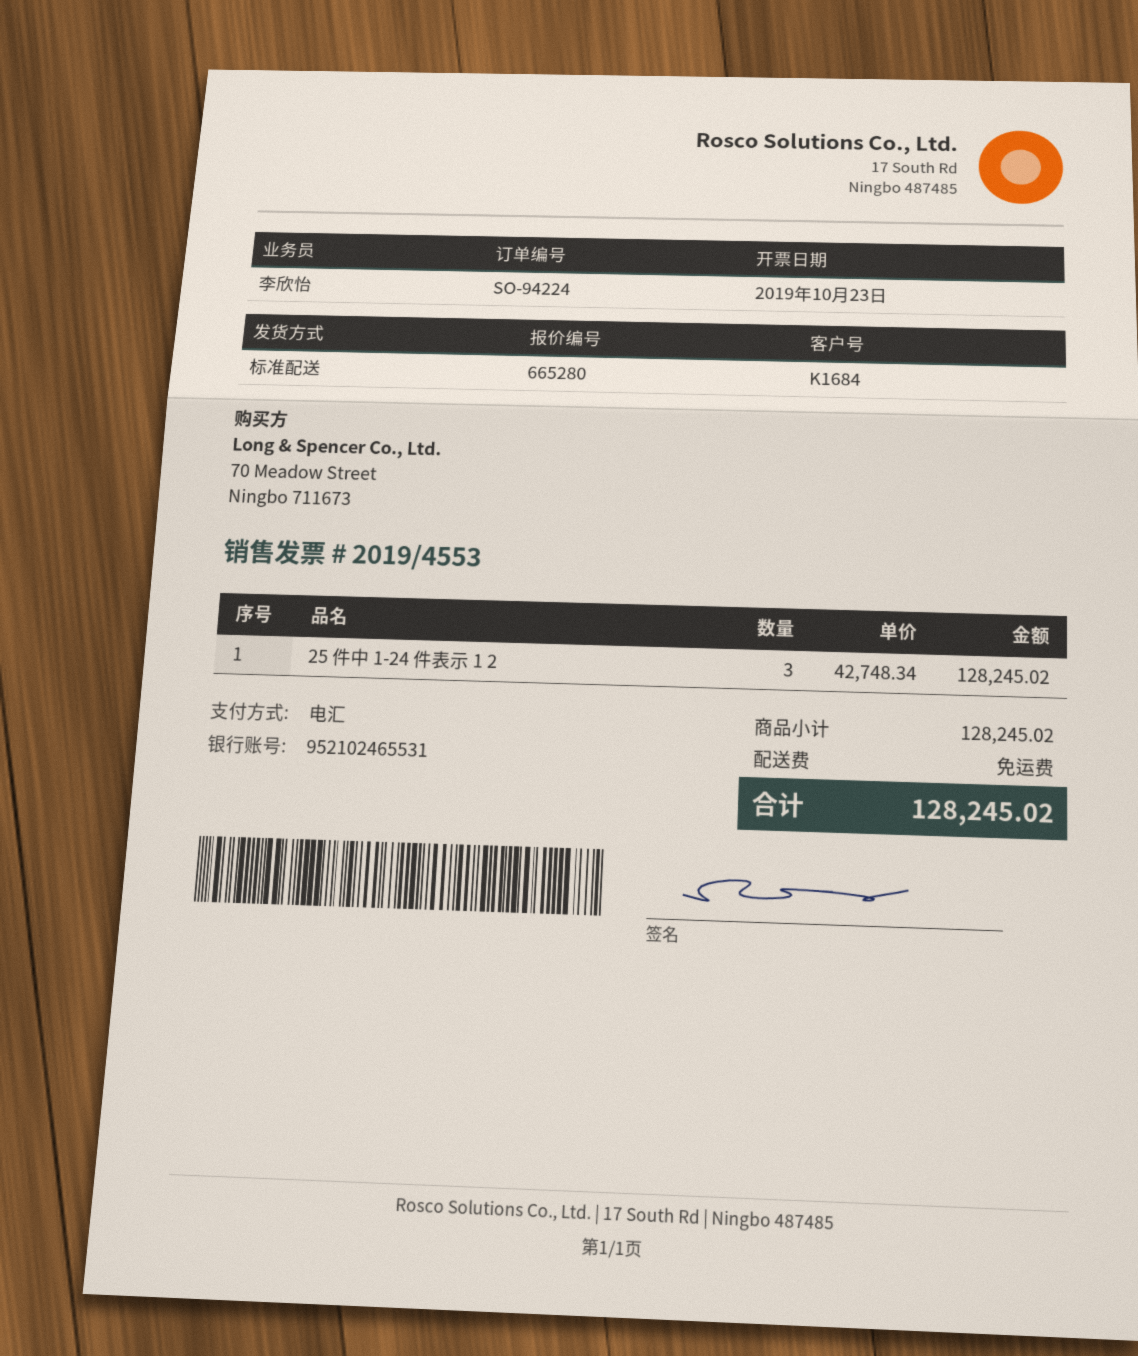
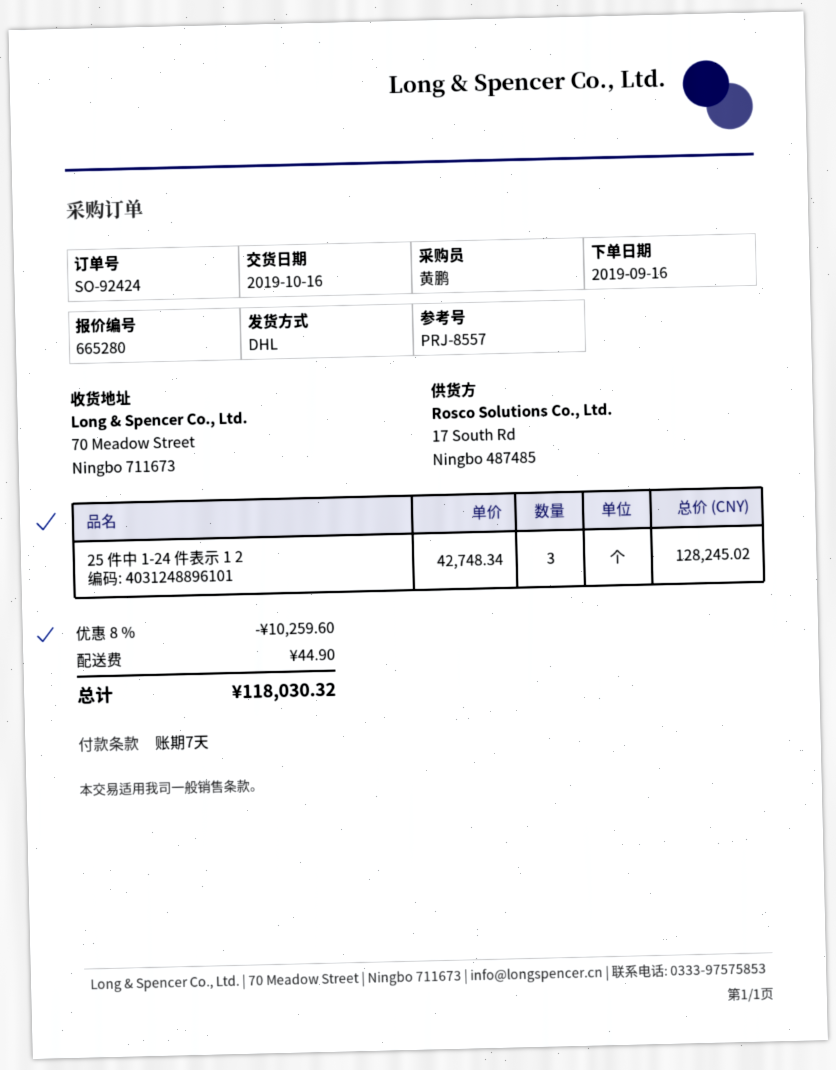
order number: SO-94224 -> SO-92424
shipping method: standard -> DHL
discount: none -> 8% = 10259.60
shipping: 0.00 -> 44.90
total: 128245.02 -> 118030.32

